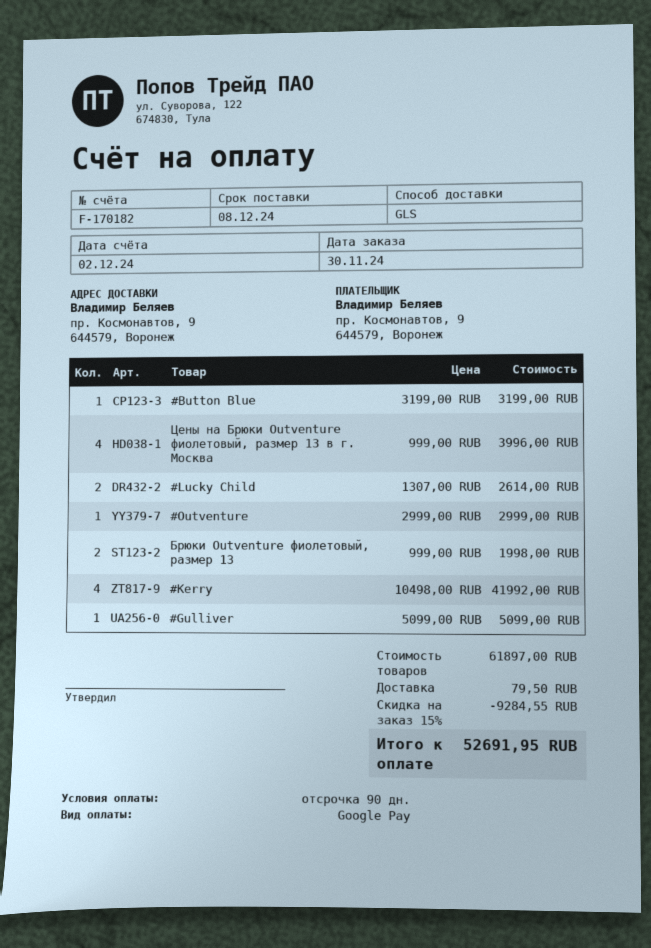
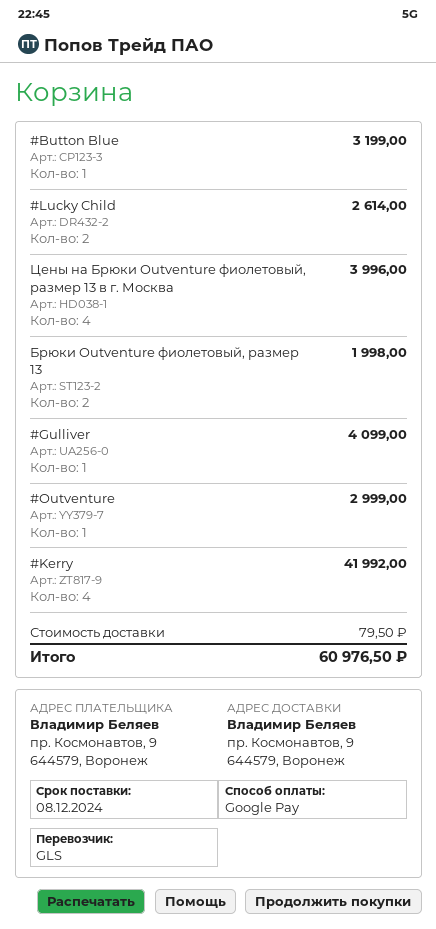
#Gulliver: 1 for 5099.00 -> 1 for 4099.00
discount: 15% = 9284.55 -> none
total: 52691.95 -> 60976.50

